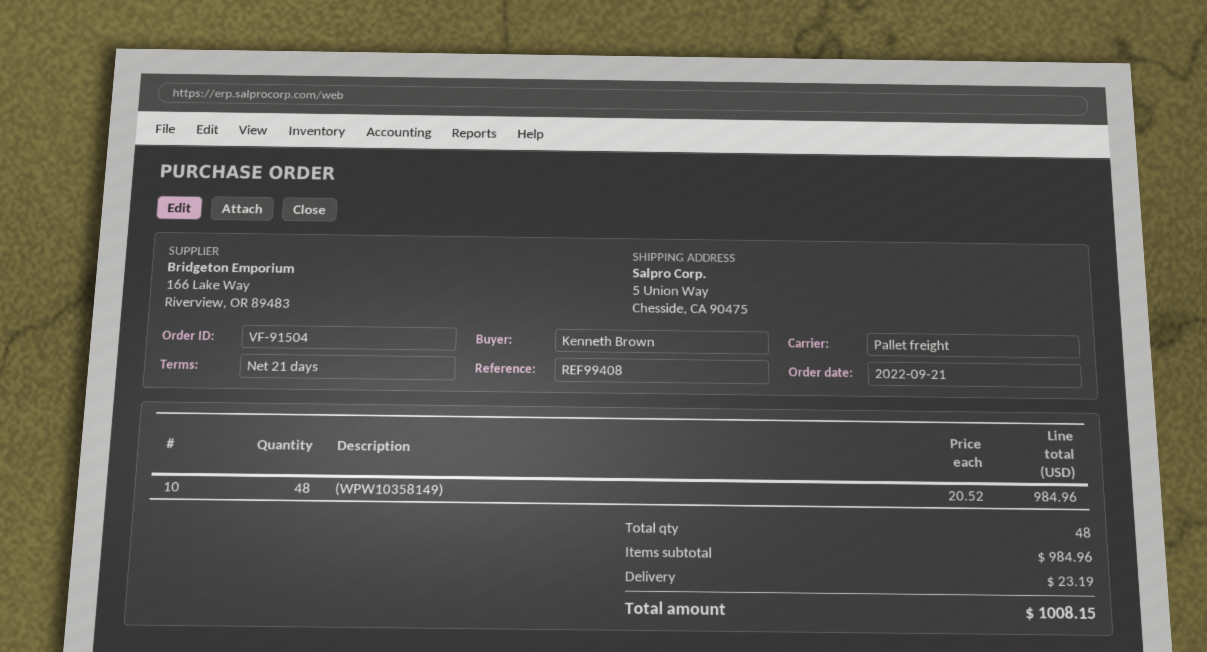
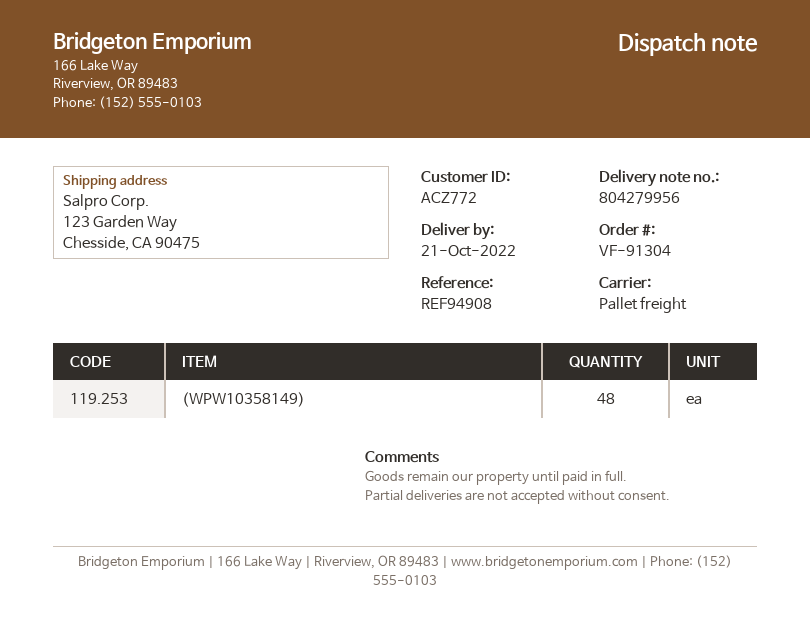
order number: VF-91504 -> VF-91304
reference: REF99408 -> REF94908
ship to: 5 Union Way, Chesside, CA 90475 -> 123 Garden Way, Chesside, CA 90475

